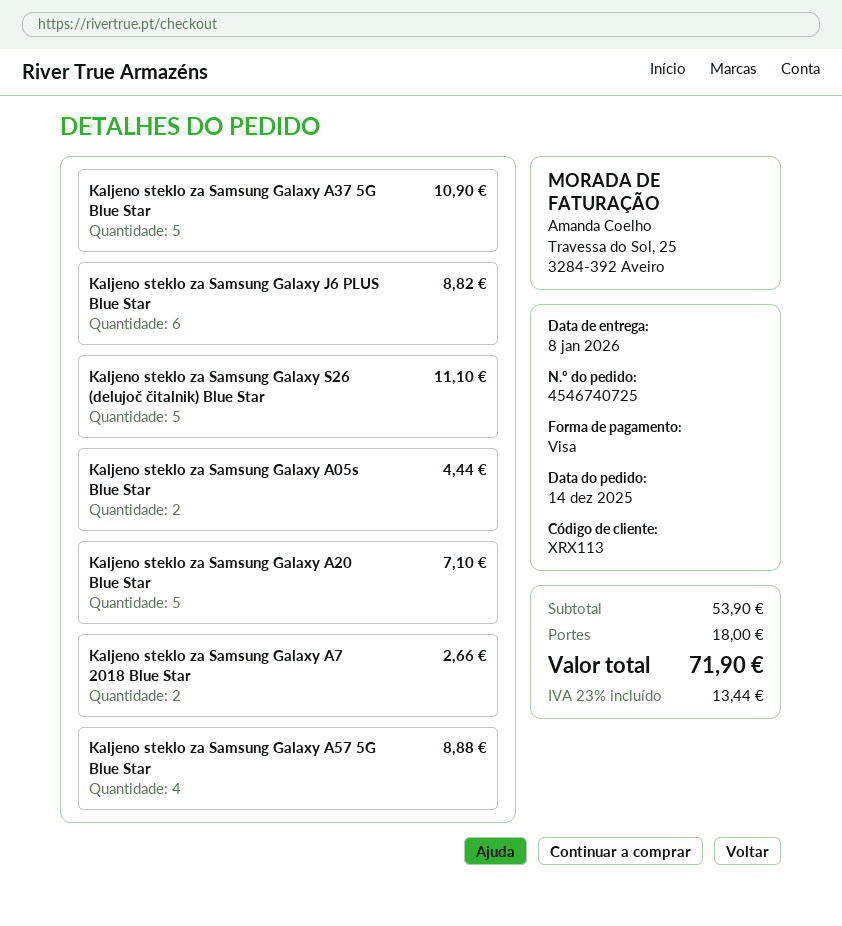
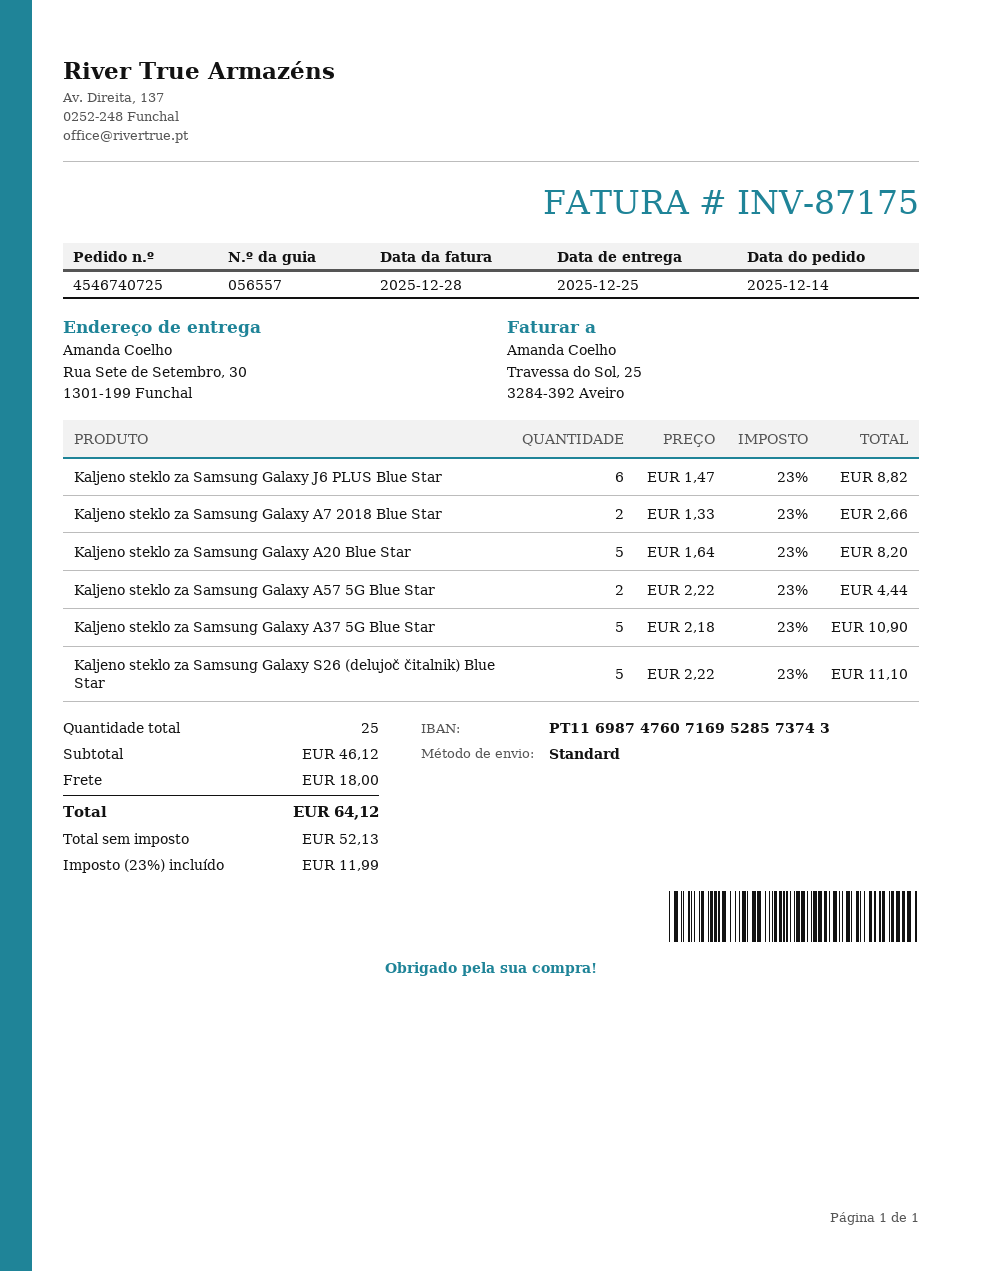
delivery date: 2026-01-08 -> 2025-12-25
Kaljeno steklo za Samsung Galaxy A05s Blue Star: 2 for 4.44 -> none
Kaljeno steklo za Samsung Galaxy A20 Blue Star: 5 for 7.10 -> 5 for 8.20
Kaljeno steklo za Samsung Galaxy A57 5G Blue Star: 4 for 8.88 -> 2 for 4.44
subtotal: 53.90 -> 46.12
tax: 23% = 13.44 -> 23% = 11.99
total: 71.90 -> 64.12

